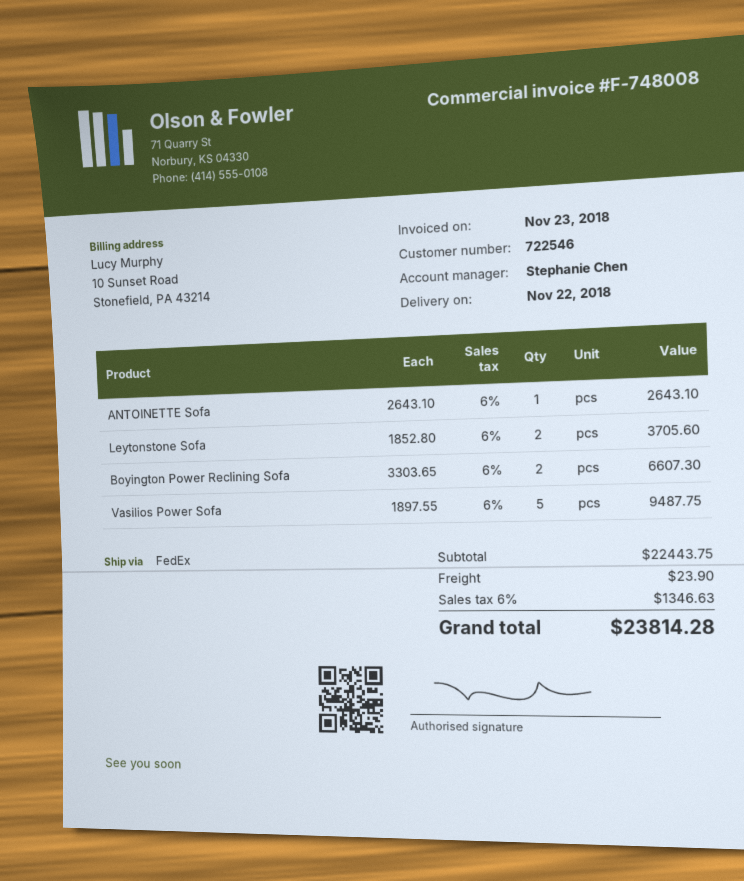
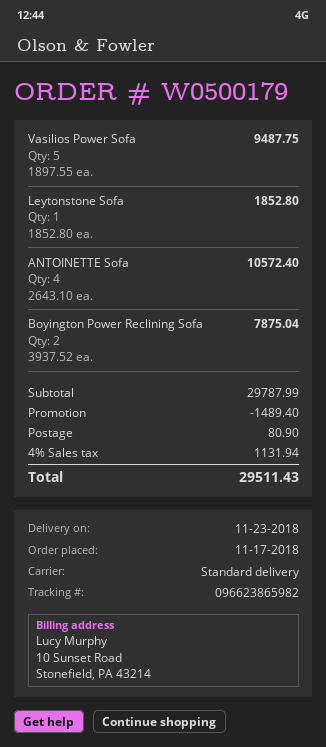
delivery date: 2018-11-22 -> 2018-11-23
shipping method: FedEx -> standard
ANTOINETTE Sofa: 1 x 2643.10 = 2643.10 -> 4 x 2643.10 = 10572.40
Leytonstone Sofa: 2 x 1852.80 = 3705.60 -> 1 x 1852.80 = 1852.80
Boyington Power Reclining Sofa: 2 x 3303.65 = 6607.30 -> 2 x 3937.52 = 7875.04
subtotal: 22443.75 -> 29787.99
discount: none -> 1489.40
shipping: 23.90 -> 80.90
tax: 6% = 1346.63 -> 4% = 1131.94
total: 23814.28 -> 29511.43

